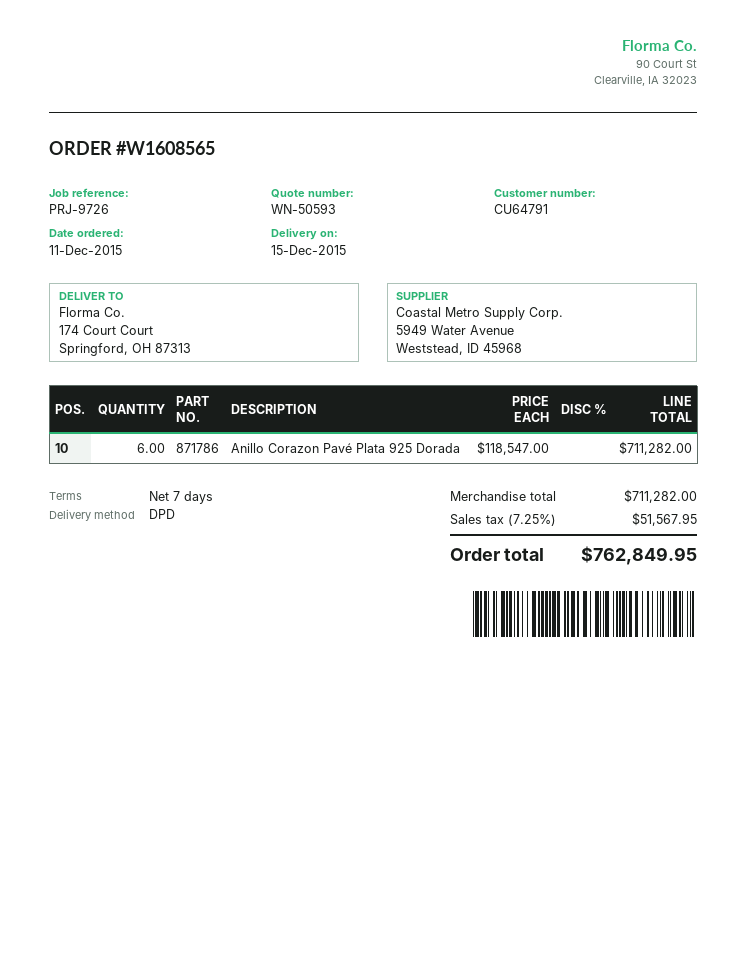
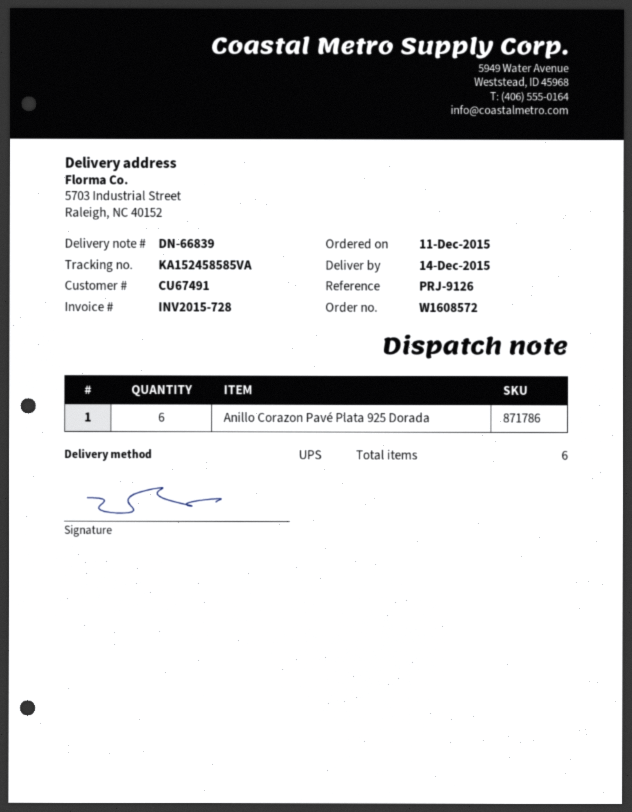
order number: W1608565 -> W1608572
delivery date: 2015-12-15 -> 2015-12-14
customer number: CU64791 -> CU67491
reference: PRJ-9726 -> PRJ-9126
shipping method: DPD -> UPS
ship to: 174 Court Court, Springford, OH 87313 -> 5703 Industrial Street, Raleigh, NC 40152

